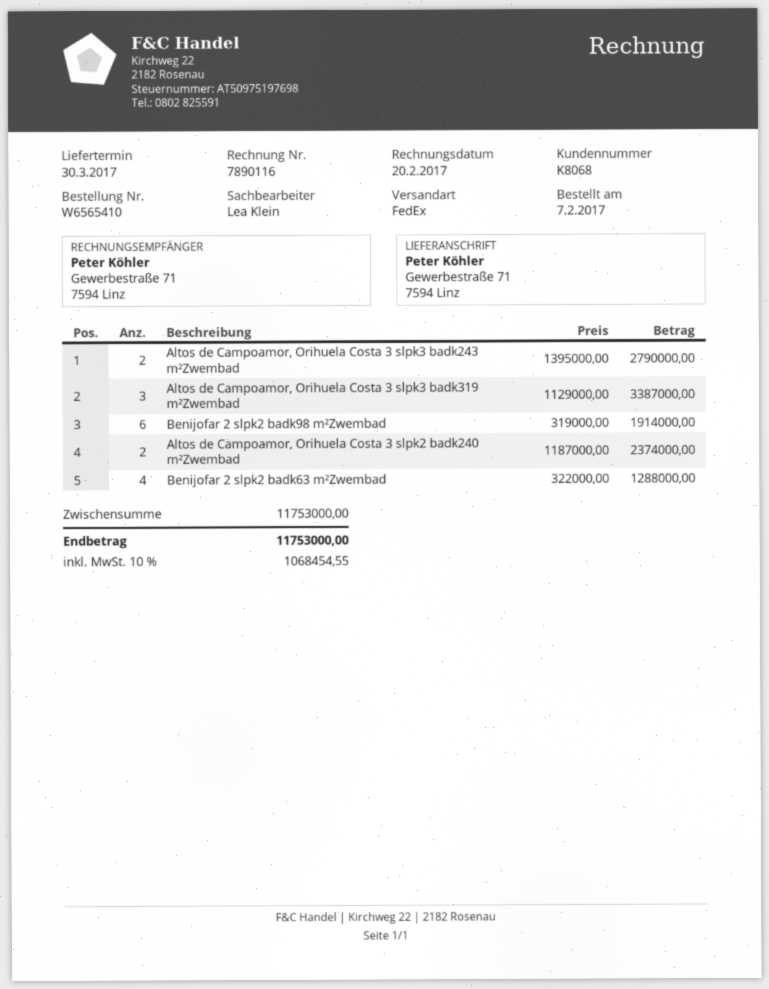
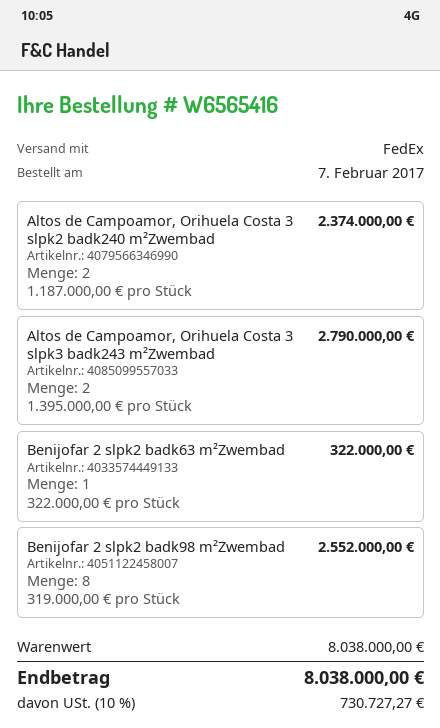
order number: W6565410 -> W6565416
Altos de Campoamor, Orihuela Costa 3 slpk3 badk319 m²Zwembad: 3 x 1129000.00 = 3387000.00 -> none
Benijofar 2 slpk2 badk98 m²Zwembad: 6 x 319000.00 = 1914000.00 -> 8 x 319000.00 = 2552000.00
Benijofar 2 slpk2 badk63 m²Zwembad: 4 x 322000.00 = 1288000.00 -> 1 x 322000.00 = 322000.00
subtotal: 11753000.00 -> 8038000.00
tax: 10% = 1068454.55 -> 10% = 730727.27
total: 11753000.00 -> 8038000.00

